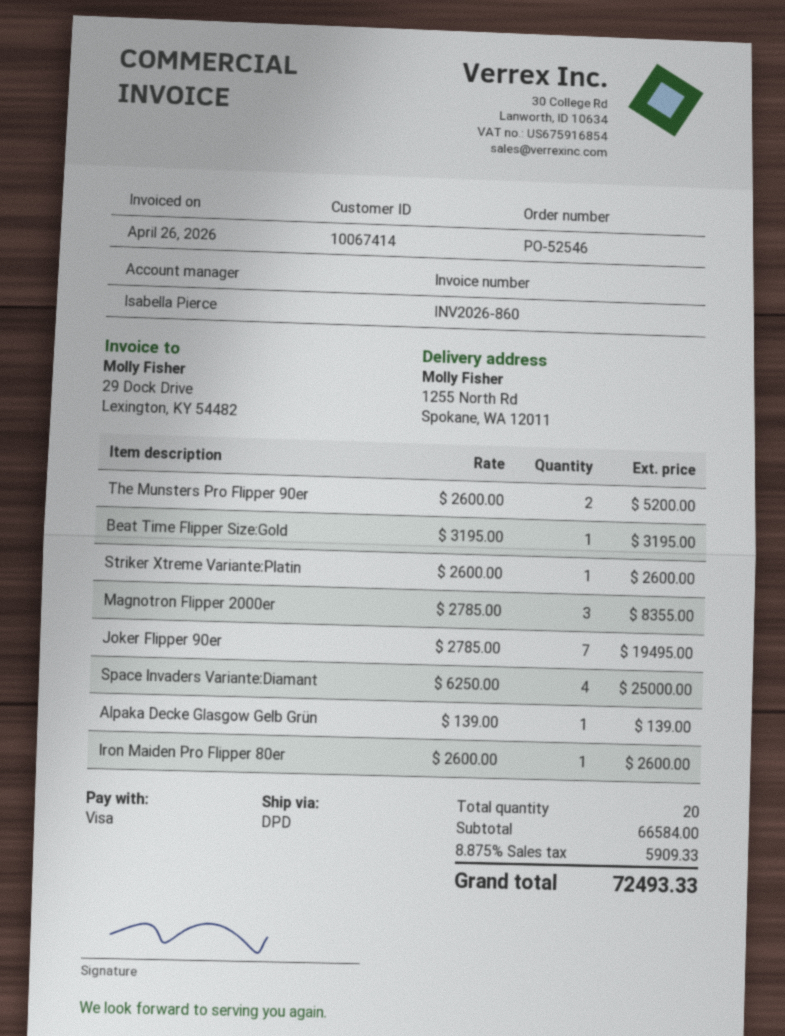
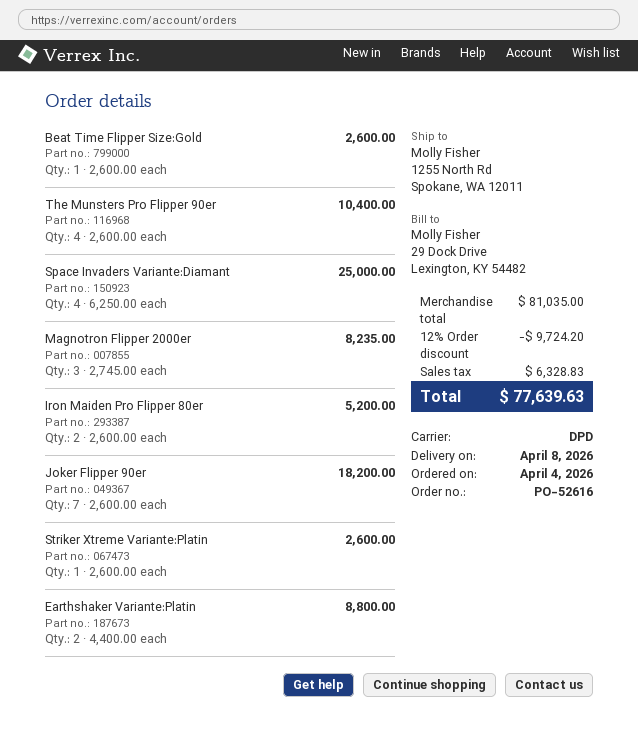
order number: PO-52546 -> PO-52616
The Munsters Pro Flipper 90er: 2 x 2600.00 = 5200.00 -> 4 x 2600.00 = 10400.00
Beat Time Flipper Size:Gold: 1 x 3195.00 = 3195.00 -> 1 x 2600.00 = 2600.00
Magnotron Flipper 2000er: 3 x 2785.00 = 8355.00 -> 3 x 2745.00 = 8235.00
Joker Flipper 90er: 7 x 2785.00 = 19495.00 -> 7 x 2600.00 = 18200.00
Alpaka Decke Glasgow Gelb Grün: 1 x 139.00 = 139.00 -> none
Iron Maiden Pro Flipper 80er: 1 x 2600.00 = 2600.00 -> 2 x 2600.00 = 5200.00
Earthshaker Variante:Platin: none -> 2 x 4400.00 = 8800.00
subtotal: 66584.00 -> 81035.00
discount: none -> 12% = 9724.20
tax: 5909.33 -> 6328.83
total: 72493.33 -> 77639.63

